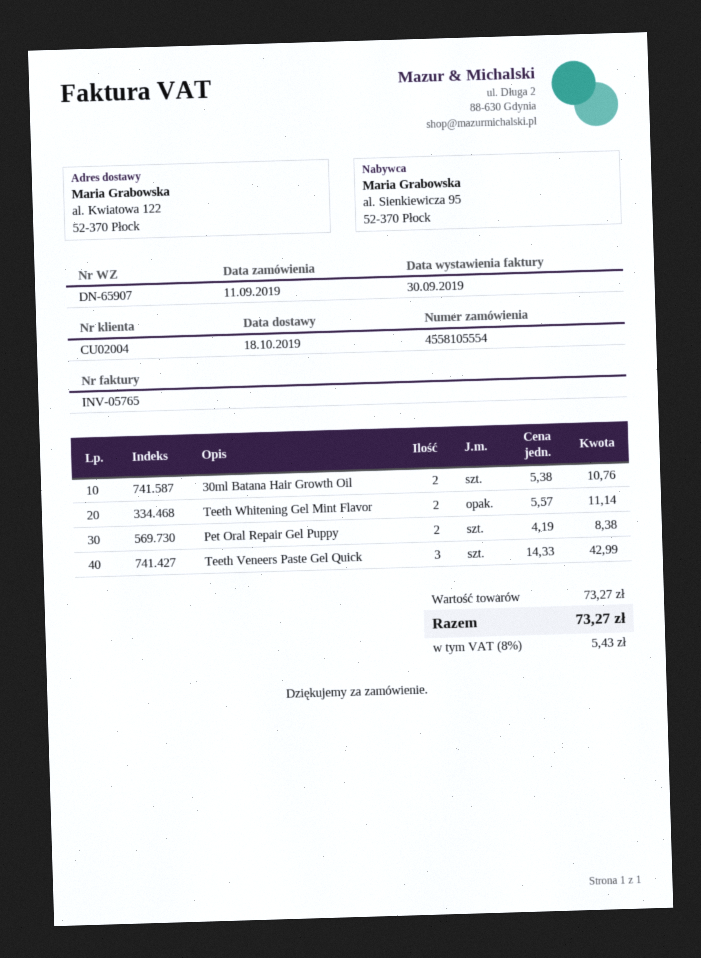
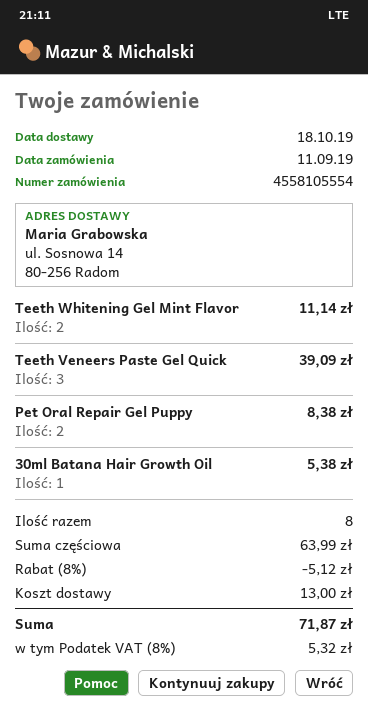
ship to: al. Kwiatowa 122, 52-370 Płock -> ul. Sosnowa 14, 80-256 Radom
30ml Batana Hair Growth Oil: 2 for 10.76 -> 1 for 5.38
Teeth Veneers Paste Gel Quick: 3 for 42.99 -> 3 for 39.09
subtotal: 73.27 -> 63.99
discount: none -> 8% = 5.12
shipping: none -> 13.00
tax: 8% = 5.43 -> 8% = 5.32
total: 73.27 -> 71.87

